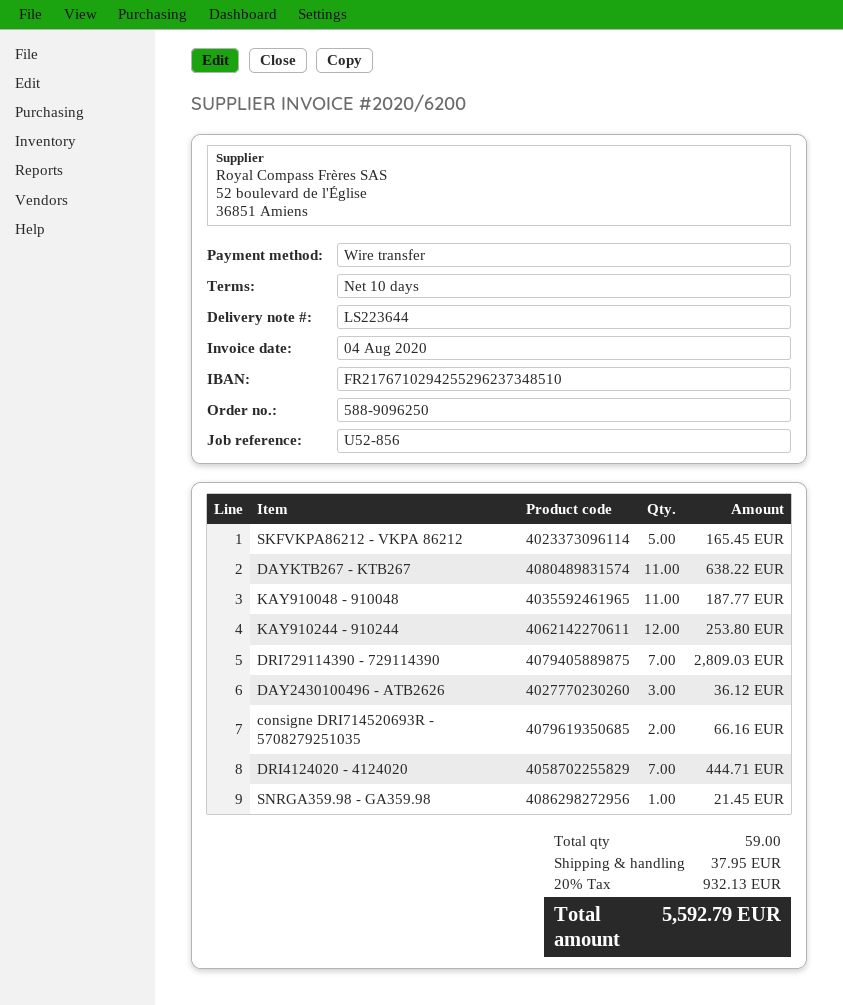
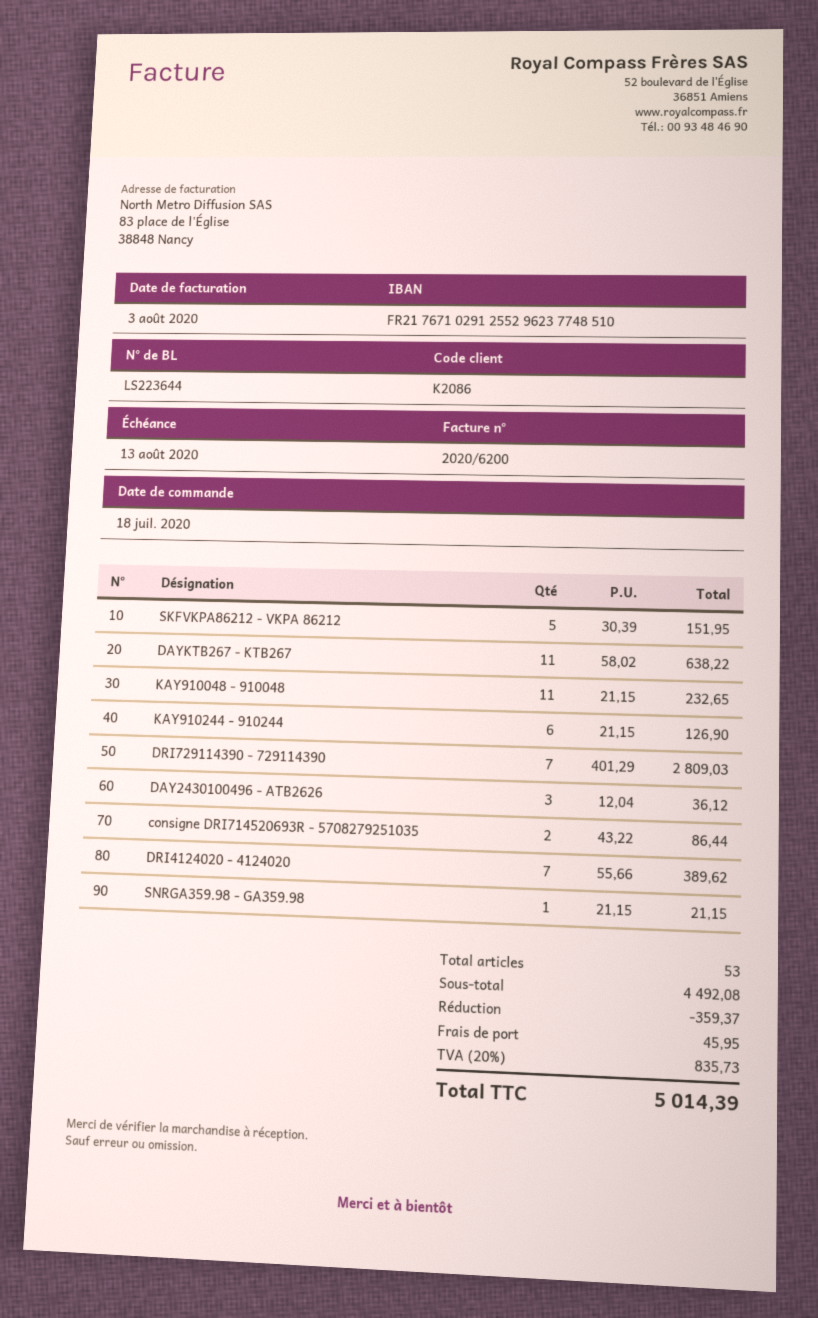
invoice date: 2020-08-04 -> 2020-08-03
bank account: FR2176710294255296237348510 -> FR2176710291255296237748510
SKFVKPA86212 - VKPA 86212: 5 for 165.45 -> 5 for 151.95
KAY910048 - 910048: 11 for 187.77 -> 11 for 232.65
KAY910244 - 910244: 12 for 253.80 -> 6 for 126.90
consigne DRI714520693R - 5708279251035: 2 for 66.16 -> 2 for 86.44
DRI4124020 - 4124020: 7 for 444.71 -> 7 for 389.62
SNRGA359.98 - GA359.98: 1 for 21.45 -> 1 for 21.15
total quantity: 59 -> 53
discount: none -> 359.37
shipping: 37.95 -> 45.95
tax: 20% = 932.13 -> 20% = 835.73
total: 5592.79 -> 5014.39

